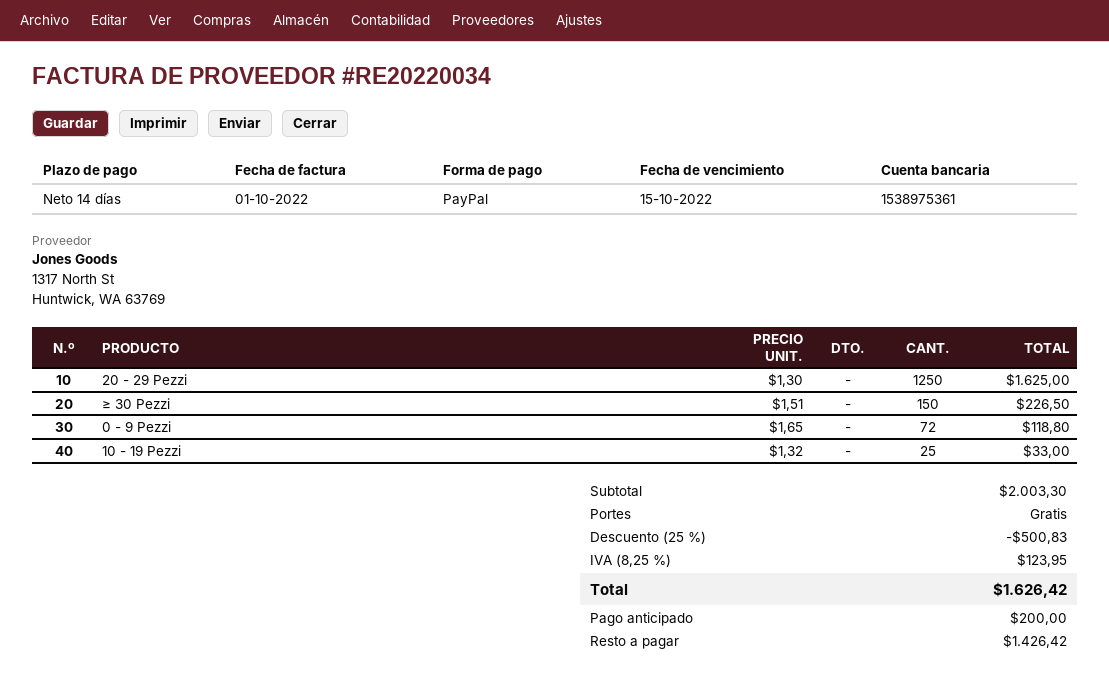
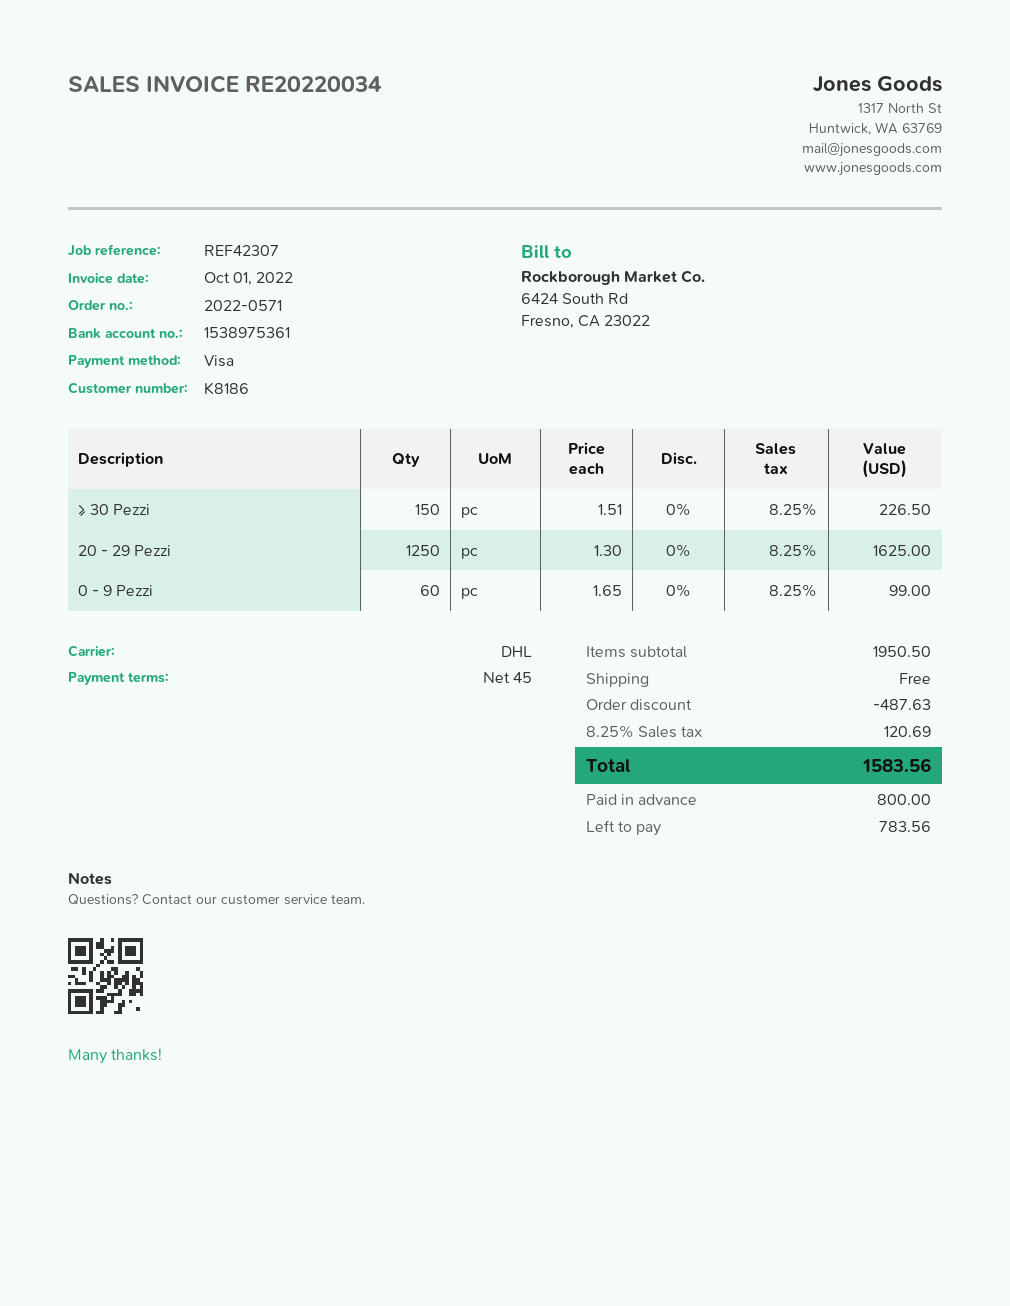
payment terms: 14 days -> 45 days
payment method: PayPal -> Visa
0 - 9 Pezzi: 72 x 1.65 = 118.80 -> 60 x 1.65 = 99.00
10 - 19 Pezzi: 25 x 1.32 = 33.00 -> none
subtotal: 2003.30 -> 1950.50
discount: 500.83 -> 487.63
tax: 8.25% = 123.95 -> 8.25% = 120.69
total: 1626.42 -> 1583.56
deposit: 200.00 -> 800.00
balance: 1426.42 -> 783.56

